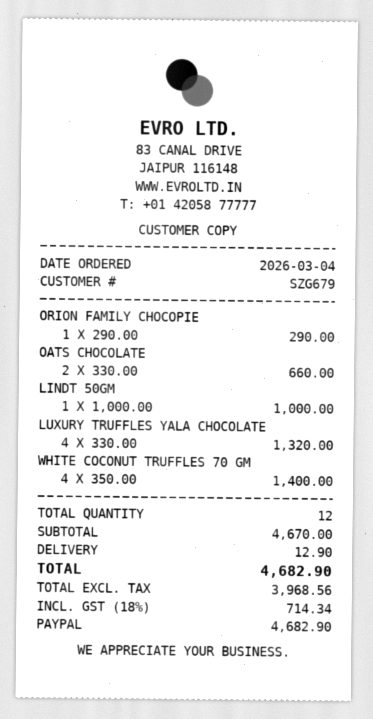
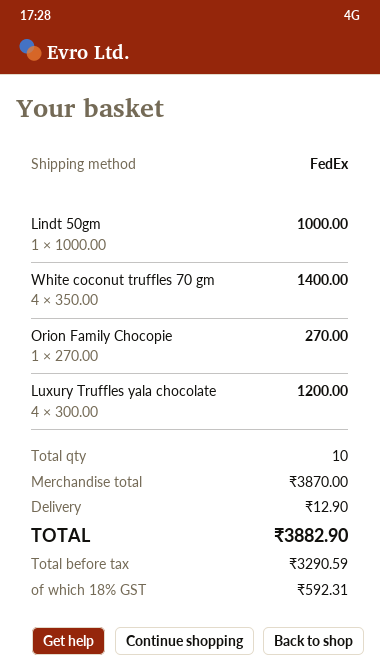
ORION FAMILY CHOCOPIE: 1 x 290.00 = 290.00 -> 1 x 270.00 = 270.00
OATS CHOCOLATE: 2 x 330.00 = 660.00 -> none
LUXURY TRUFFLES YALA CHOCOLATE: 4 x 330.00 = 1320.00 -> 4 x 300.00 = 1200.00
total quantity: 12 -> 10
subtotal: 4670.00 -> 3870.00
net: 3968.56 -> 3290.59
tax: 18% = 714.34 -> 18% = 592.31
total: 4682.90 -> 3882.90

